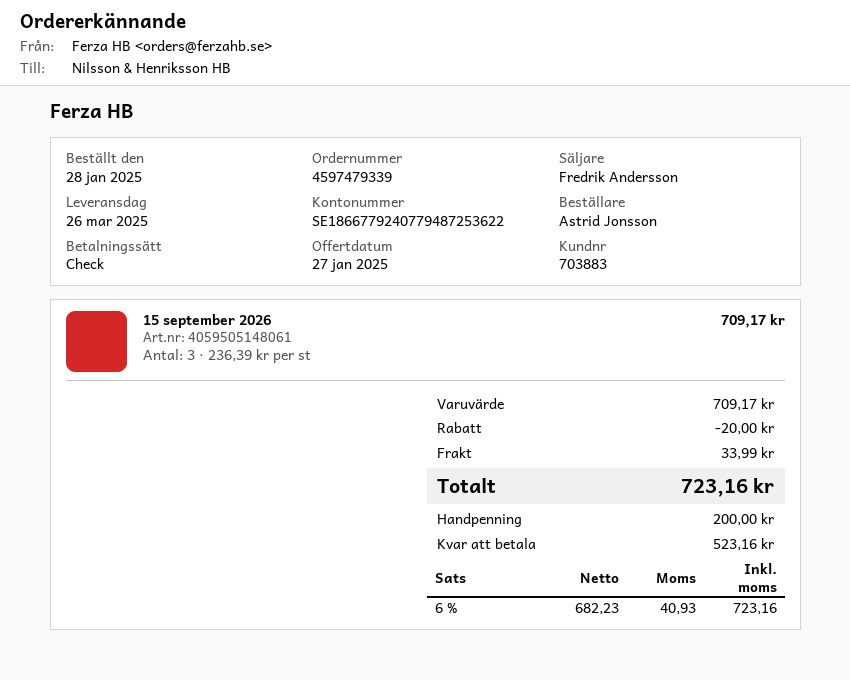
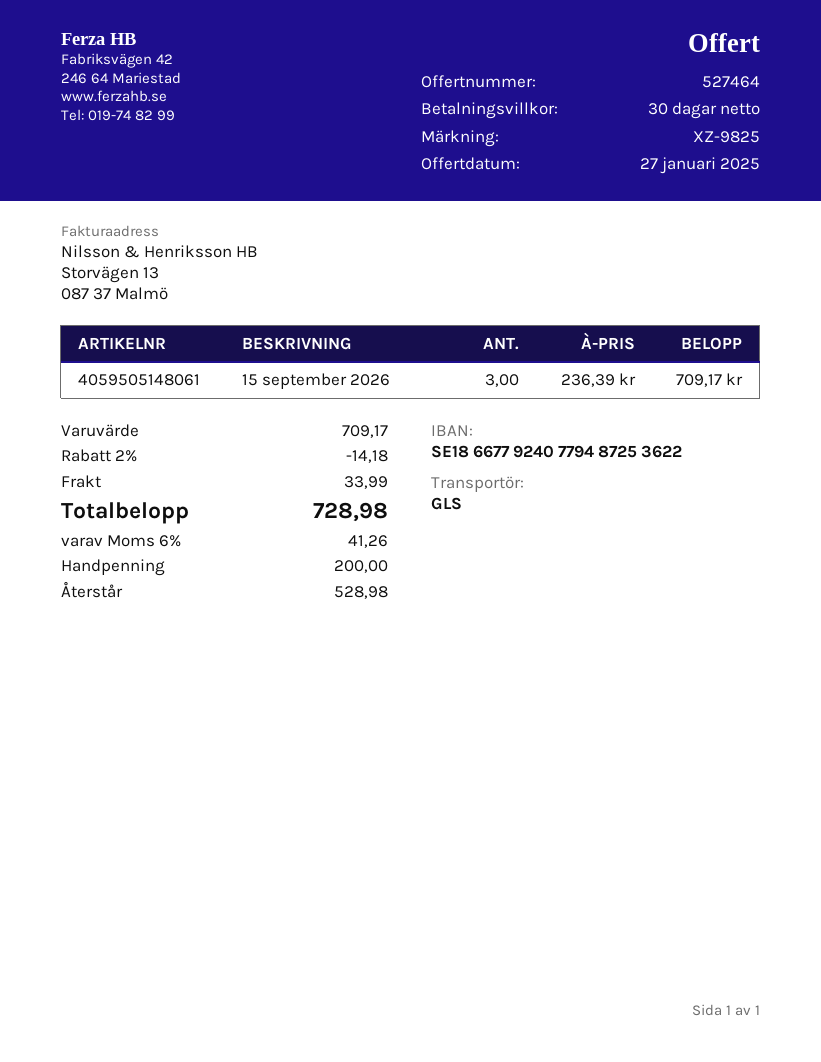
discount: 20.00 -> 14.18
tax: 6% = 40.93 -> 6% = 41.26
total: 723.16 -> 728.98
balance: 523.16 -> 528.98

